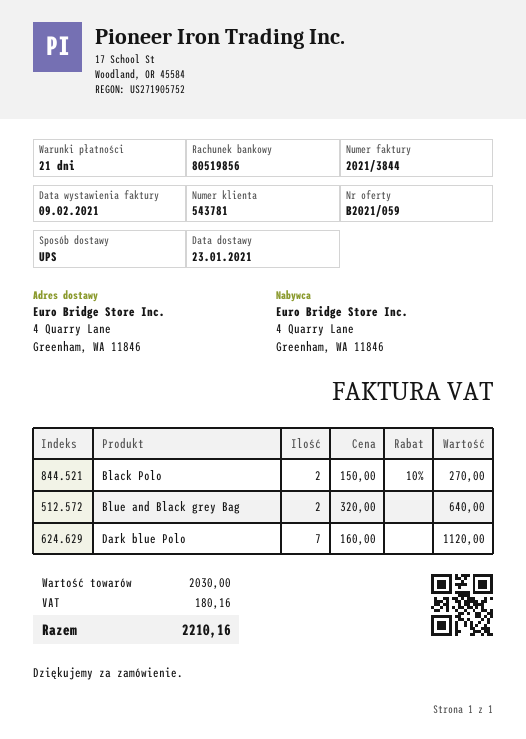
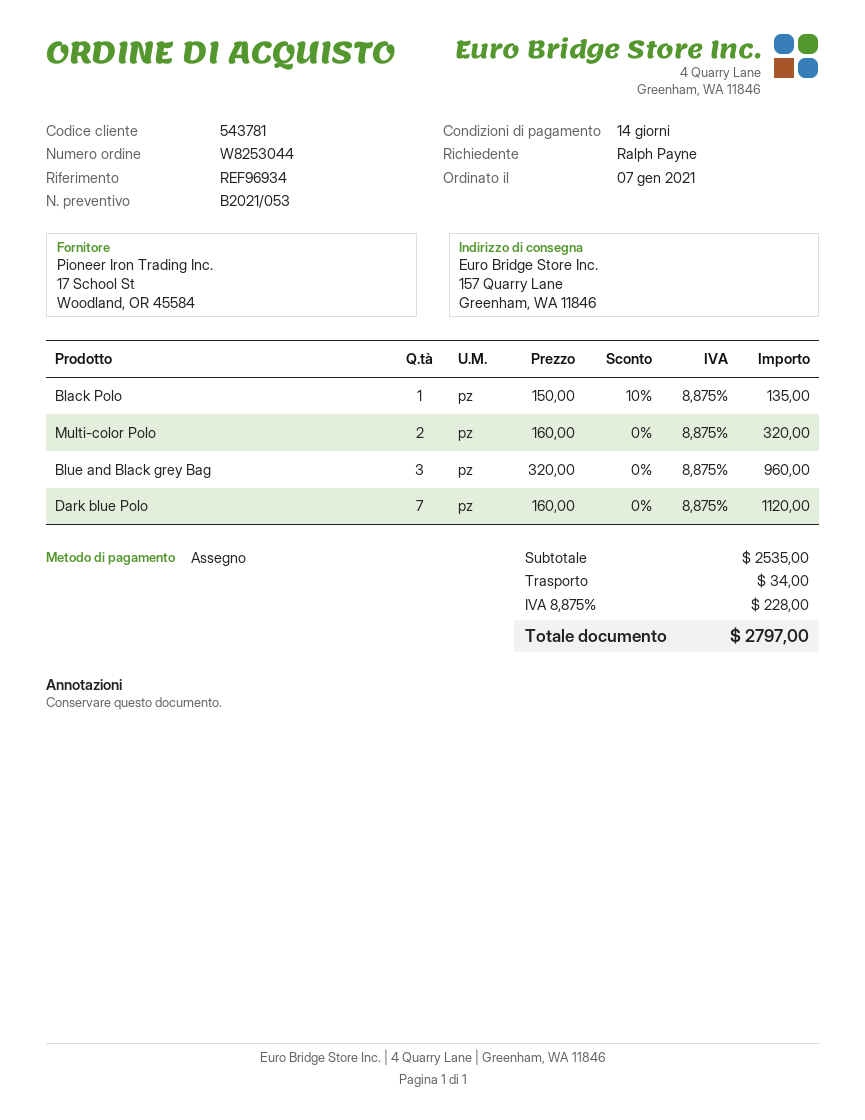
quote number: B2021/059 -> B2021/053
payment terms: 21 days -> 14 days
ship to: 4 Quarry Lane, Greenham, WA 11846 -> 157 Quarry Lane, Greenham, WA 11846
Black Polo: 2 x 150.00 - 10% = 270.00 -> 1 x 150.00 - 10% = 135.00
Blue and Black grey Bag: 2 x 320.00 = 640.00 -> 3 x 320.00 = 960.00
Multi-color Polo: none -> 2 x 160.00 = 320.00
subtotal: 2030.00 -> 2535.00
shipping: none -> 34.00
tax: 180.16 -> 228.00
total: 2210.16 -> 2797.00

